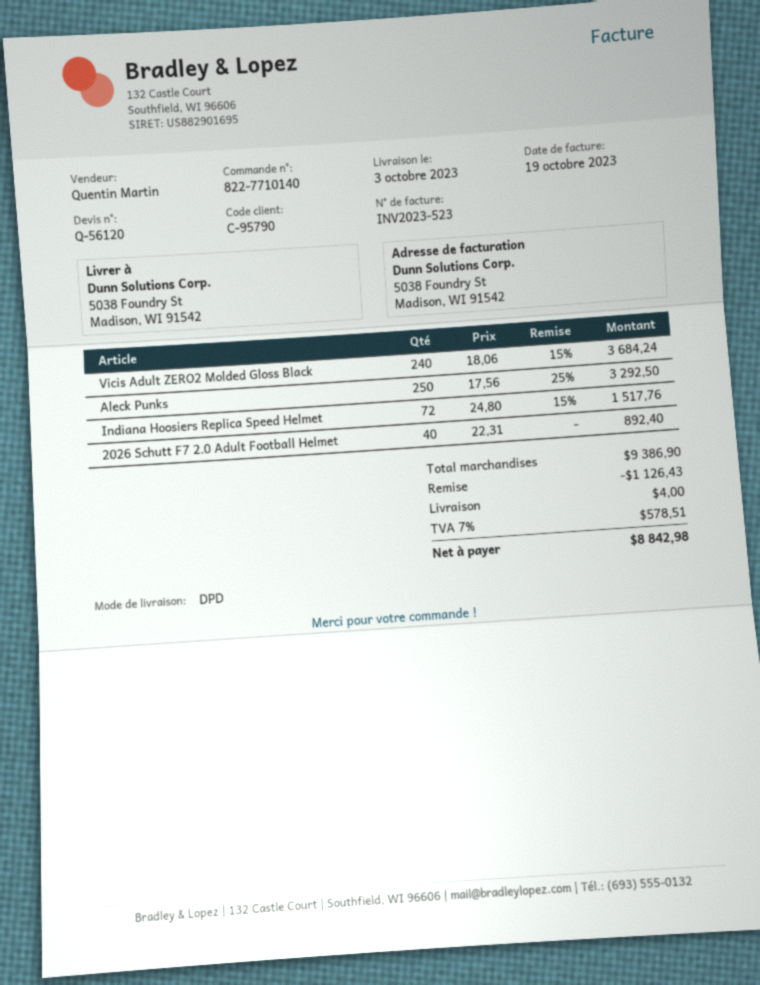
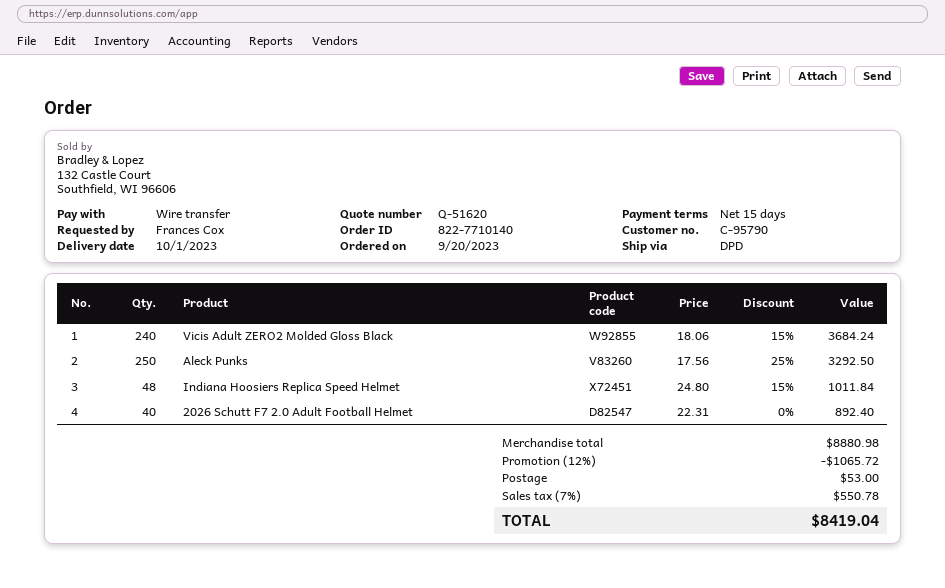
quote number: Q-56120 -> Q-51620
delivery date: 2023-10-03 -> 2023-10-01
Indiana Hoosiers Replica Speed Helmet: 72 x 24.80 - 15% = 1517.76 -> 48 x 24.80 - 15% = 1011.84
subtotal: 9386.90 -> 8880.98
discount: 1126.43 -> 1065.72
shipping: 4.00 -> 53.00
tax: 7% = 578.51 -> 7% = 550.78
total: 8842.98 -> 8419.04

